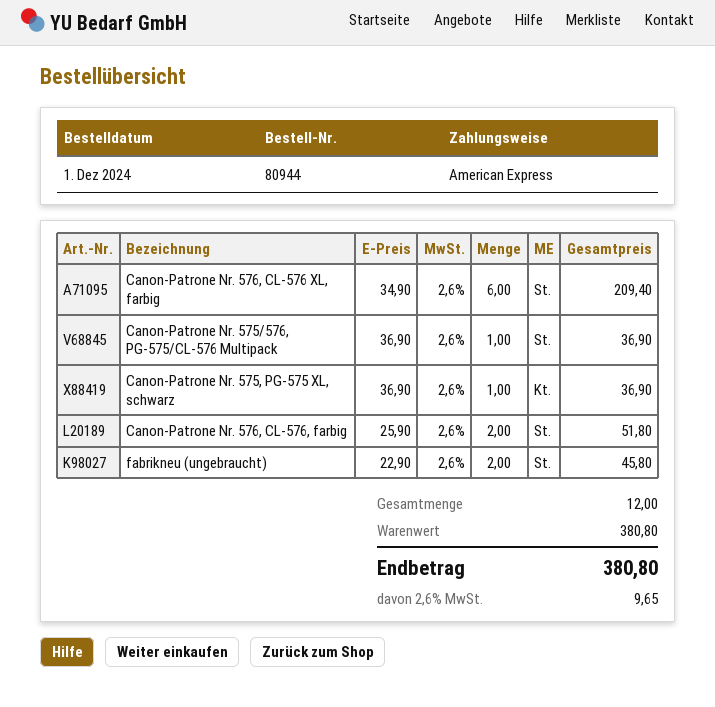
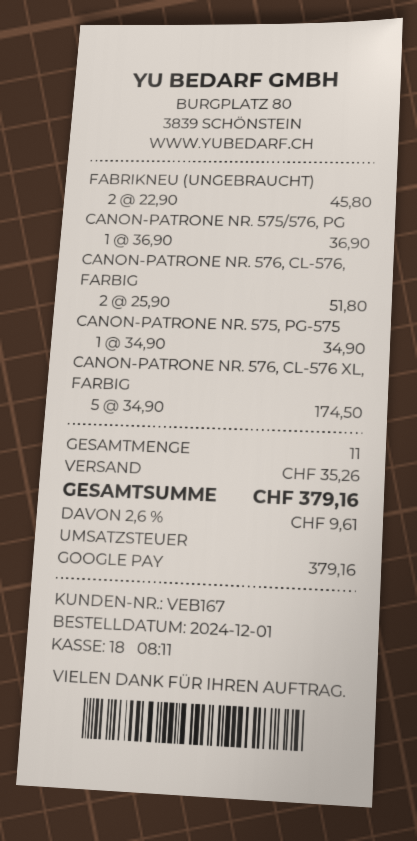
payment method: American Express -> Google Pay
Canon-Patrone Nr. 576, CL-576 XL, farbig: 6 x 34.90 = 209.40 -> 5 x 34.90 = 174.50
Canon-Patrone Nr. 575, PG-575 XL, schwarz: 1 x 36.90 = 36.90 -> 1 x 34.90 = 34.90
total quantity: 12 -> 11
shipping: none -> 35.26
tax: 2.6% = 9.65 -> 2.6% = 9.61
total: 380.80 -> 379.16

